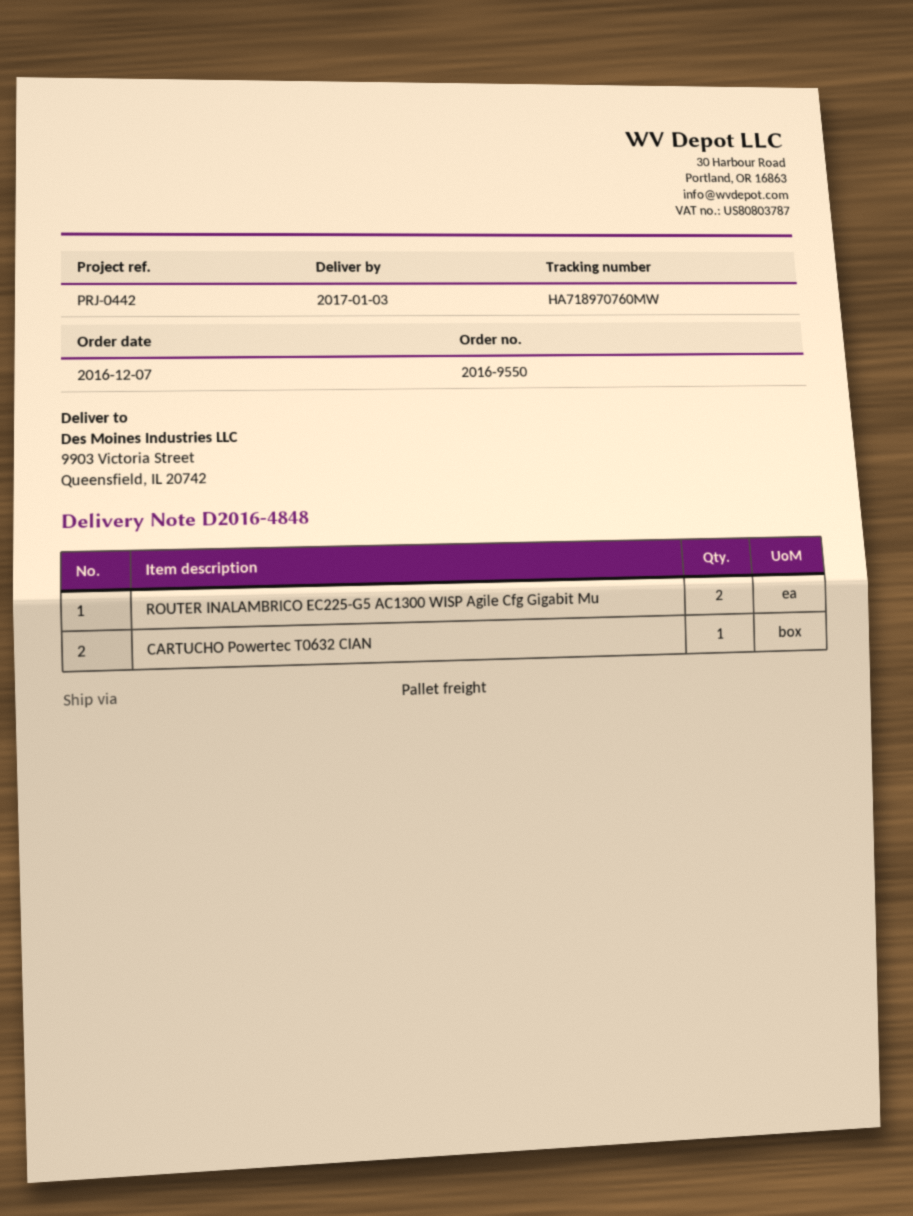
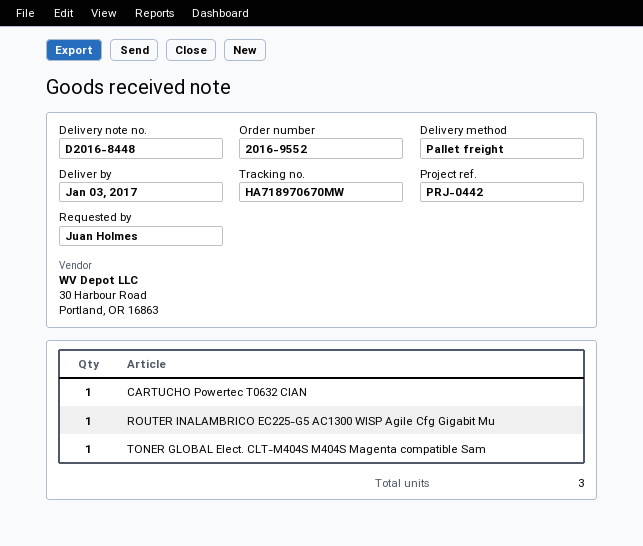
order number: 2016-9550 -> 2016-9552
delivery note number: D2016-4848 -> D2016-8448
tracking number: HA718970760MW -> HA718970670MW
ROUTER INALAMBRICO EC225-G5 AC1300 WISP Agile Cfg Gigabit Mu: 2 -> 1
TONER GLOBAL Elect. CLT-M404S M404S Magenta compatible Sam: none -> 1

